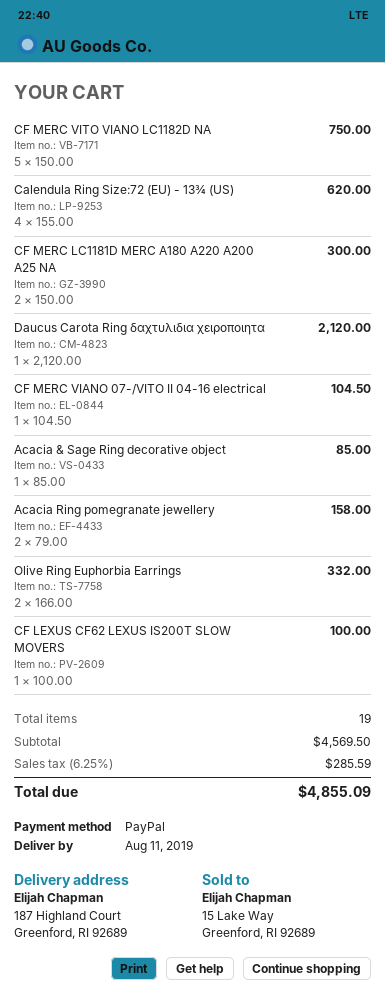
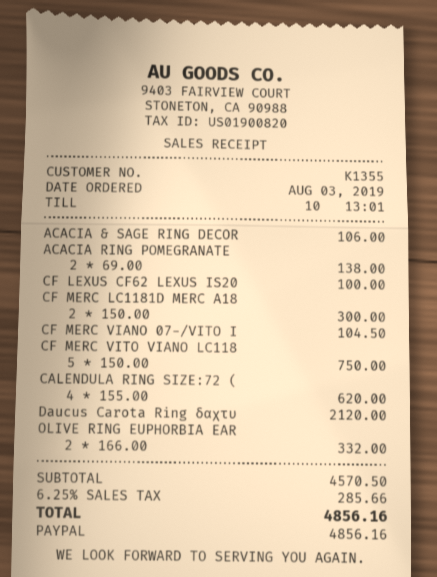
Acacia & Sage Ring decorative object: 1 x 85.00 = 85.00 -> 1 x 106.00 = 106.00
Acacia Ring pomegranate jewellery: 2 x 79.00 = 158.00 -> 2 x 69.00 = 138.00
subtotal: 4569.50 -> 4570.50
tax: 6.25% = 285.59 -> 6.25% = 285.66
total: 4855.09 -> 4856.16

